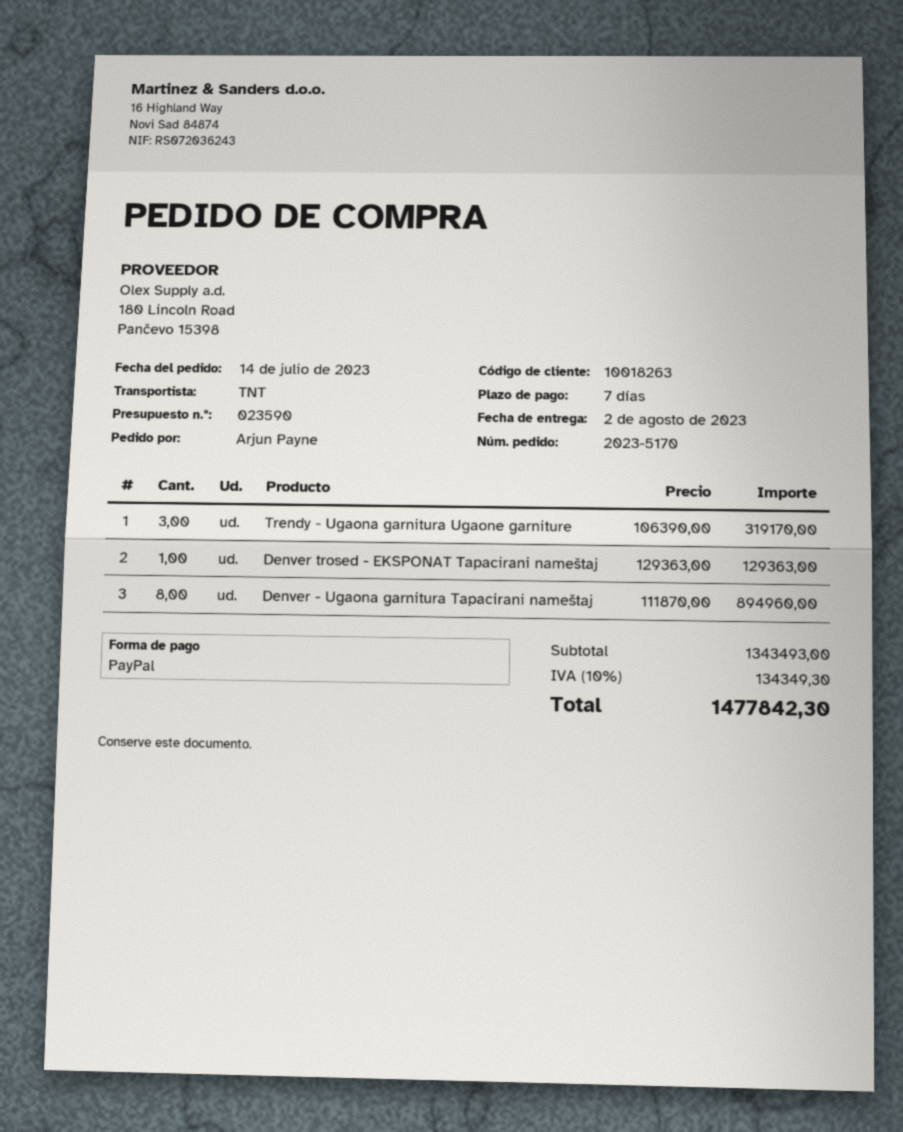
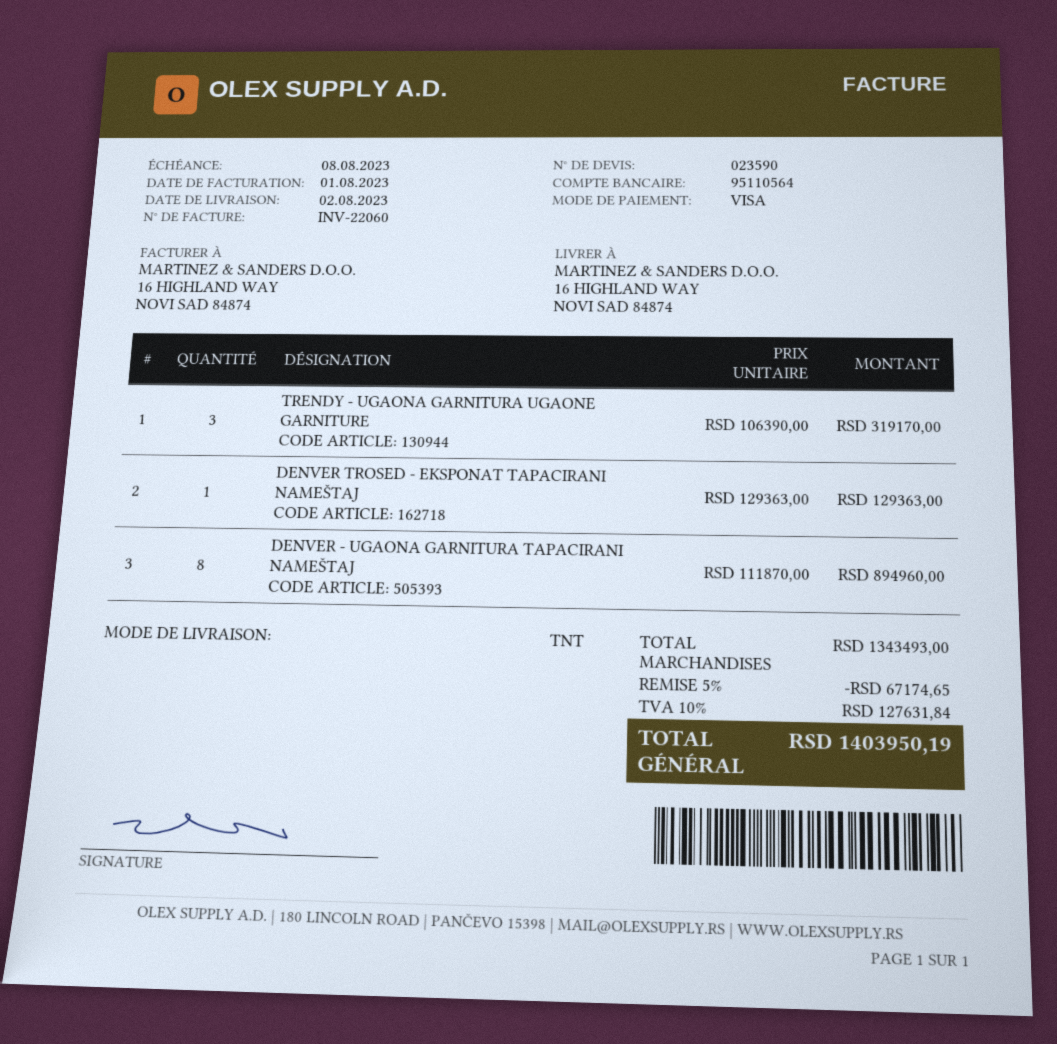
payment method: PayPal -> Visa
discount: none -> 5% = 67174.65
tax: 10% = 134349.30 -> 10% = 127631.84
total: 1477842.30 -> 1403950.19

